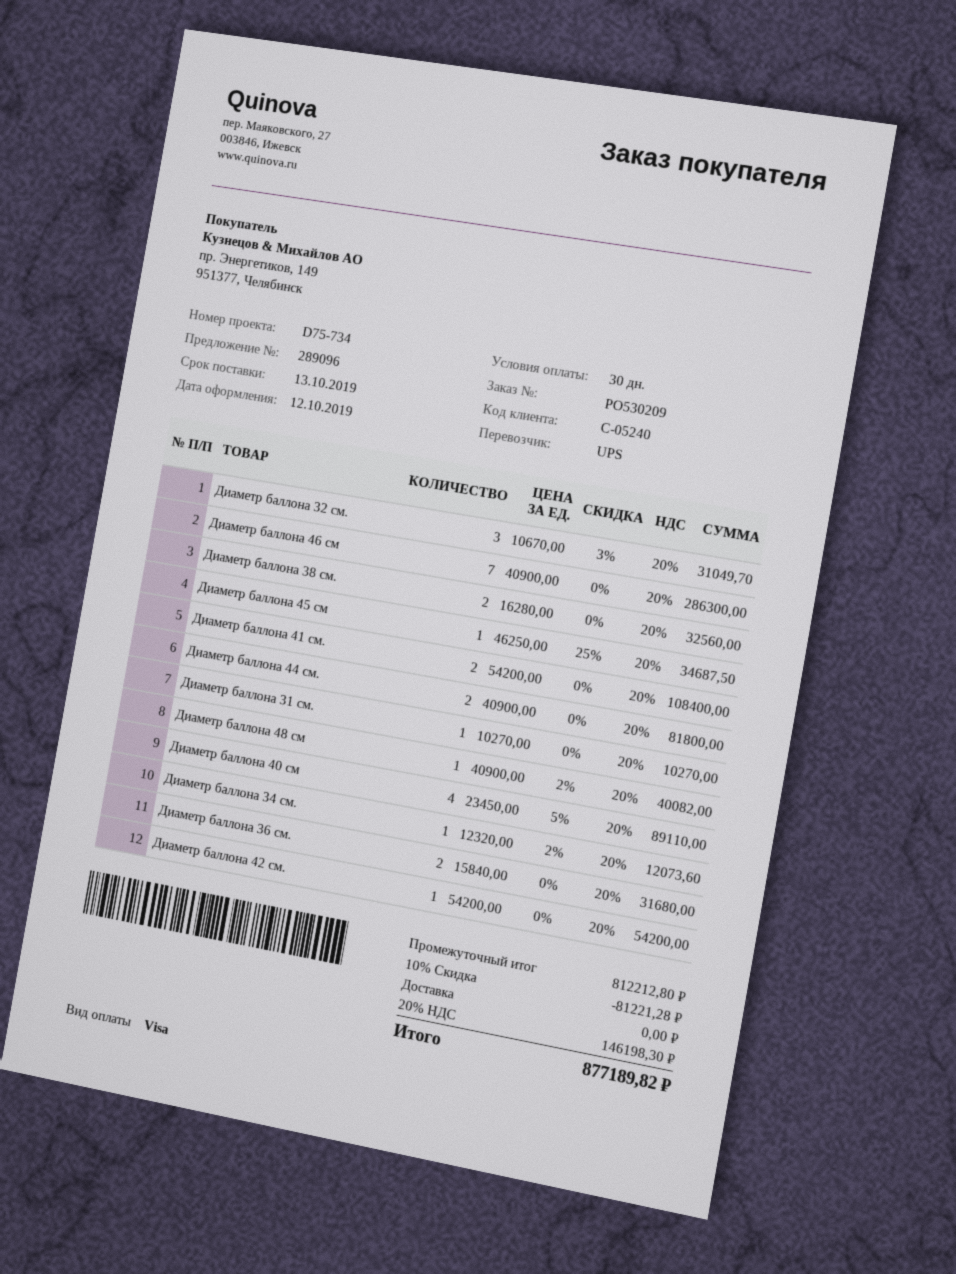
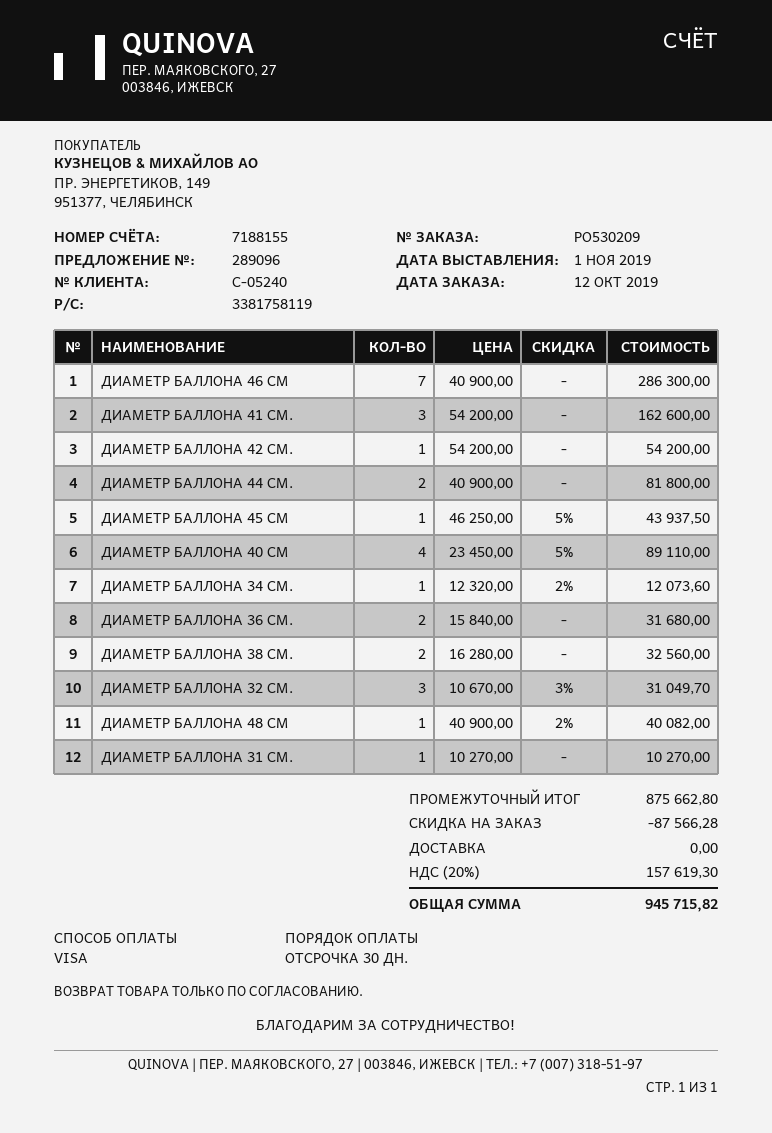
Диаметр баллона 45 см: 1 x 46250.00 - 25% = 34687.50 -> 1 x 46250.00 - 5% = 43937.50
Диаметр баллона 41 см.: 2 x 54200.00 = 108400.00 -> 3 x 54200.00 = 162600.00
subtotal: 812212.80 -> 875662.80
discount: 81221.28 -> 87566.28
tax: 20% = 146198.30 -> 20% = 157619.30
total: 877189.82 -> 945715.82

